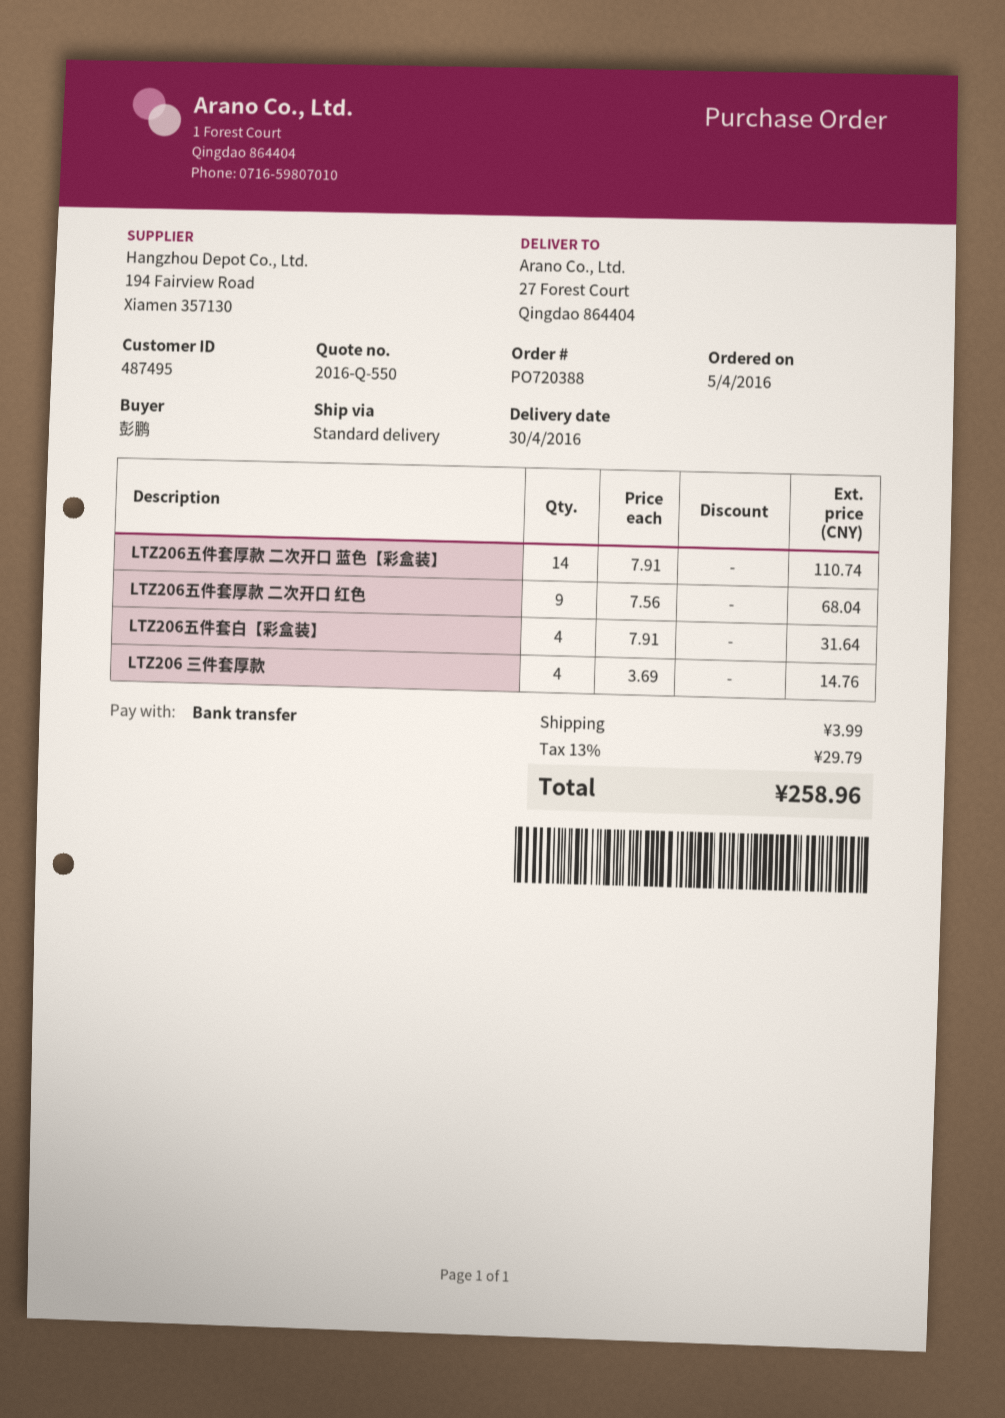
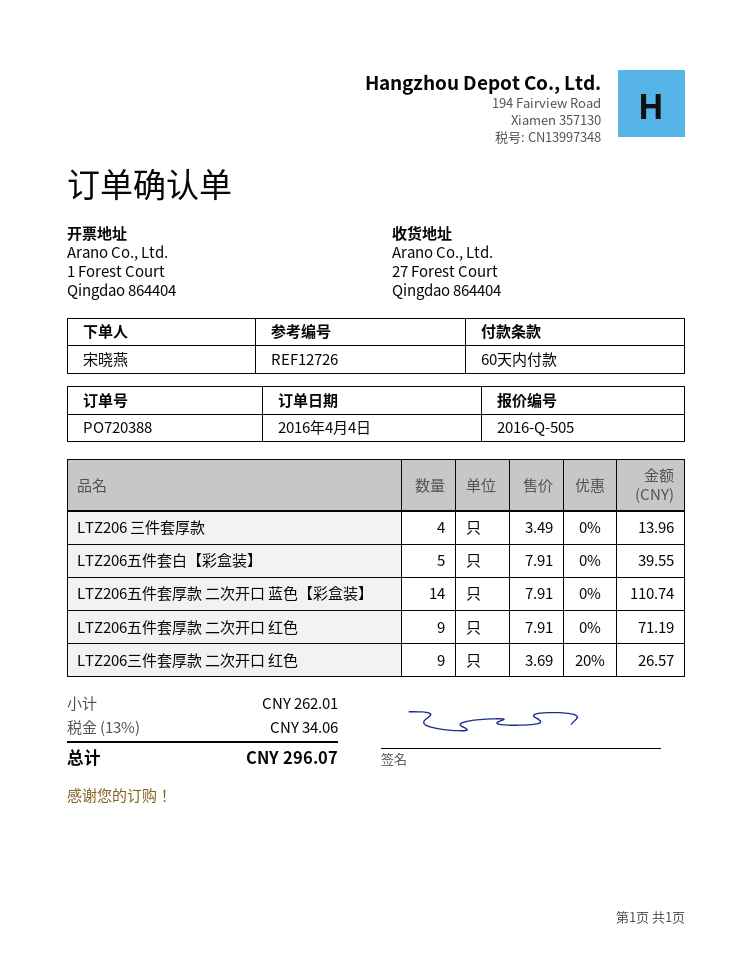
quote number: 2016-Q-550 -> 2016-Q-505
order date: 2016-04-05 -> 2016-04-04
ordered by: 彭鹏 -> 宋晓燕
LTZ206五件套厚款 二次开口 红色: 9 x 7.56 = 68.04 -> 9 x 7.91 = 71.19
LTZ206五件套白【彩盒装】: 4 x 7.91 = 31.64 -> 5 x 7.91 = 39.55
LTZ206 三件套厚款: 4 x 3.69 = 14.76 -> 4 x 3.49 = 13.96
LTZ206三件套厚款 二次开口 红色: none -> 9 x 3.69 - 20% = 26.57
shipping: 3.99 -> none
tax: 13% = 29.79 -> 13% = 34.06
total: 258.96 -> 296.07

